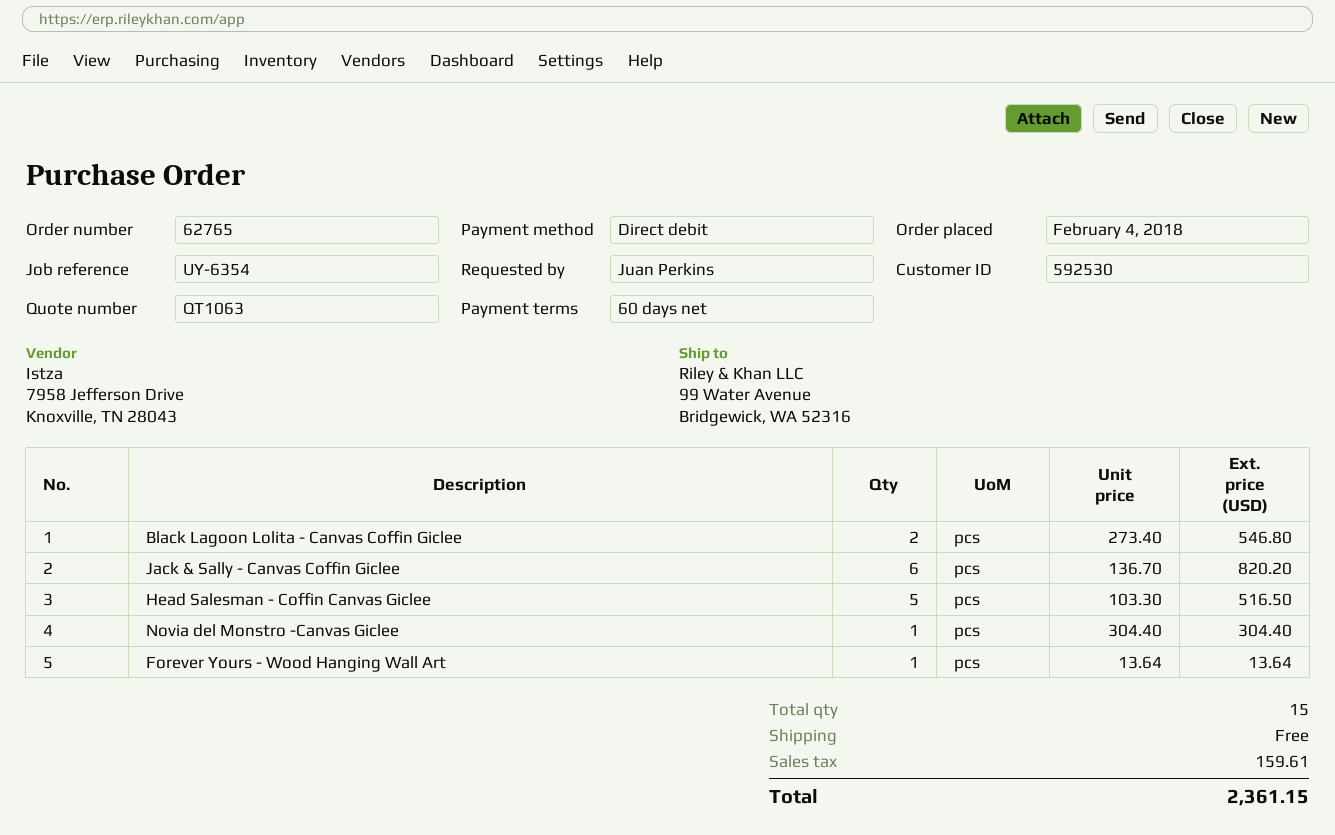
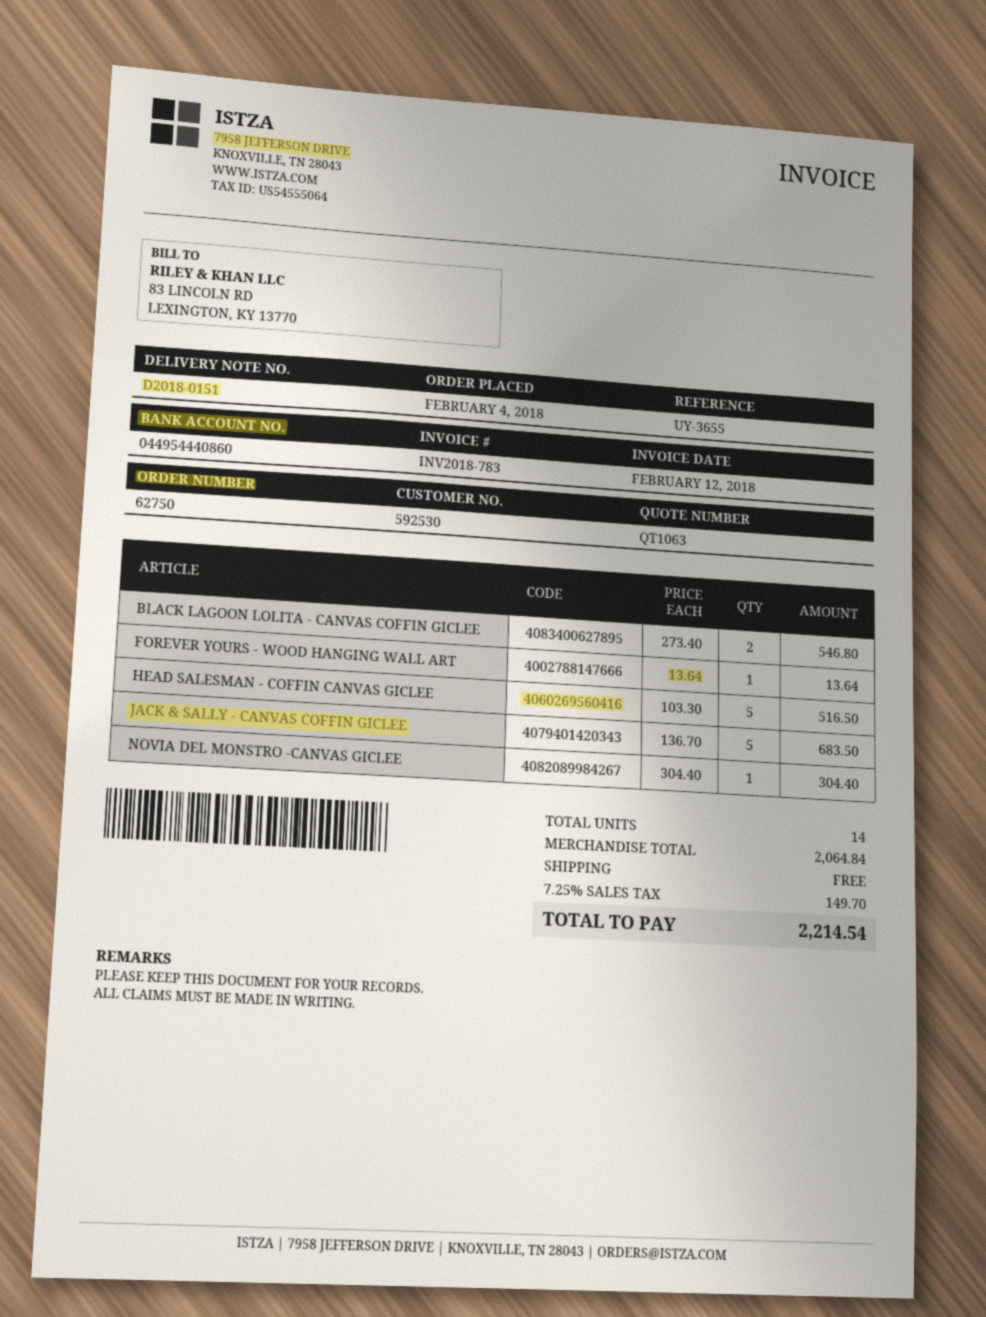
order number: 62765 -> 62750
reference: UY-6354 -> UY-3655
Jack & Sally - Canvas Coffin Giclee: 6 x 136.70 = 820.20 -> 5 x 136.70 = 683.50
total quantity: 15 -> 14
tax: 159.61 -> 149.70
total: 2361.15 -> 2214.54

